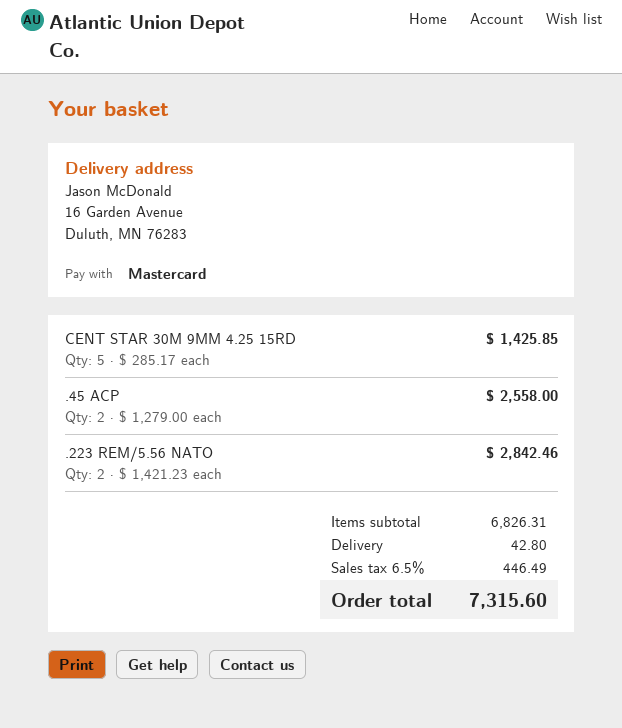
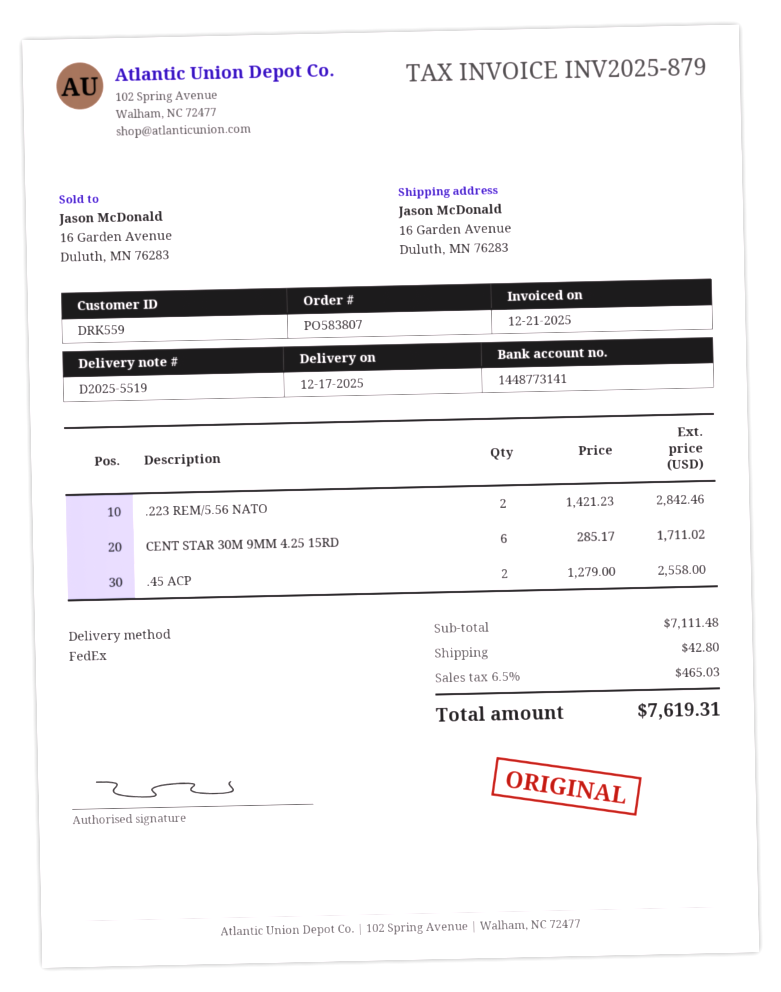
CENT STAR 30M 9MM 4.25 15RD: 5 x 285.17 = 1425.85 -> 6 x 285.17 = 1711.02
subtotal: 6826.31 -> 7111.48
tax: 6.5% = 446.49 -> 6.5% = 465.03
total: 7315.60 -> 7619.31

